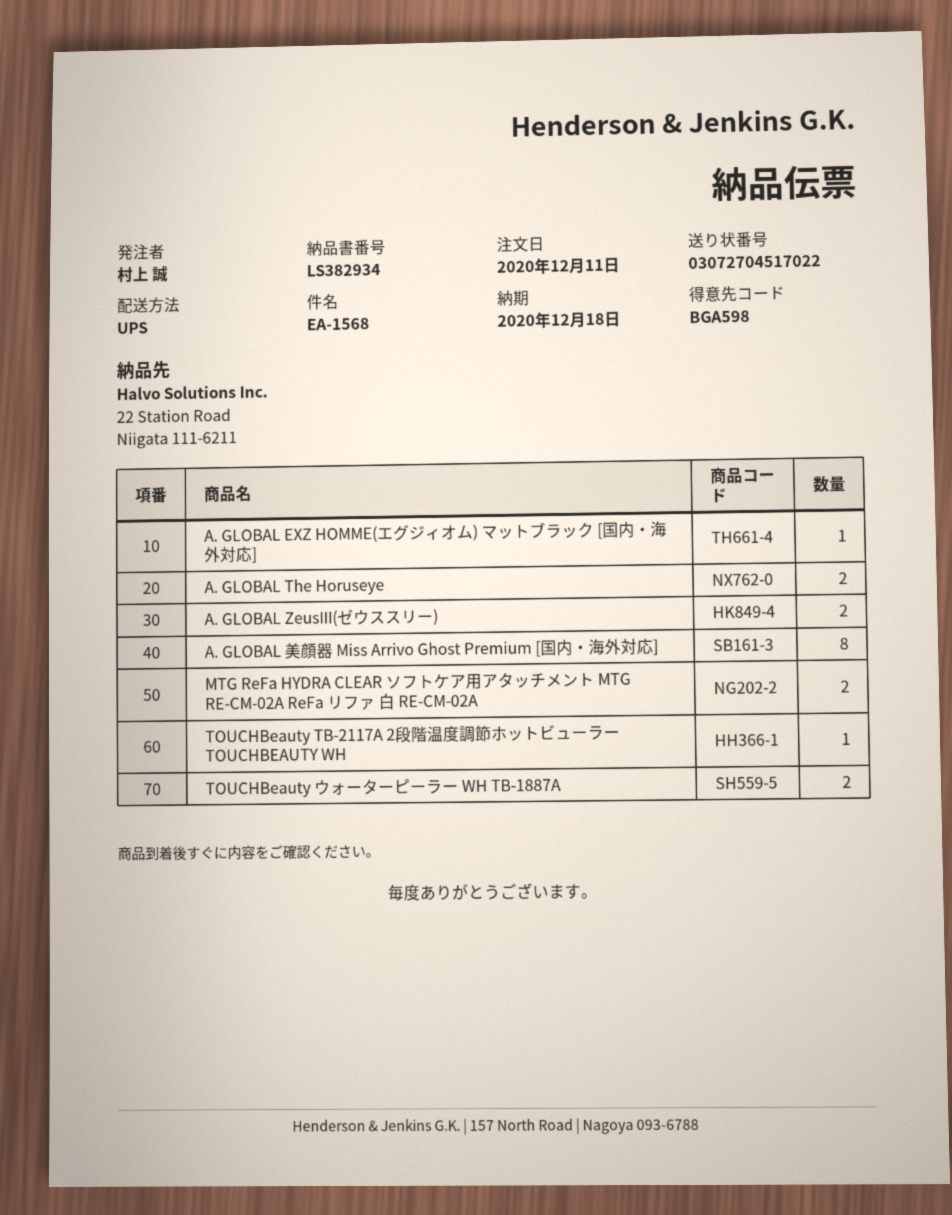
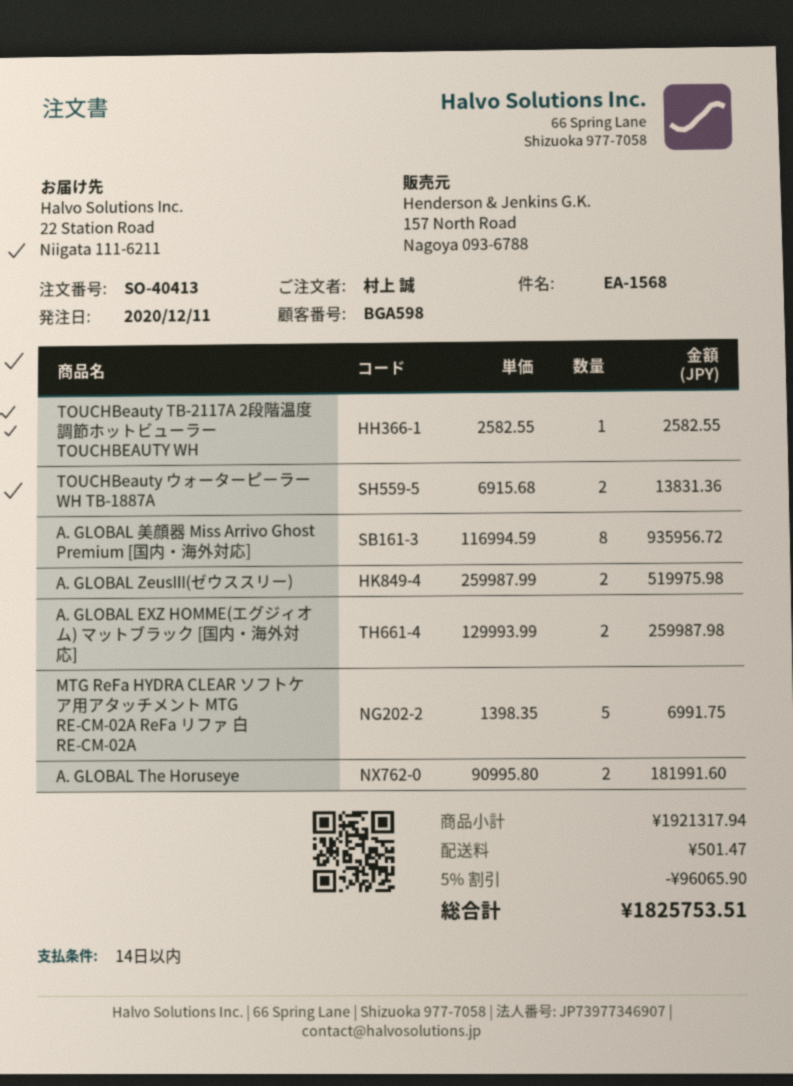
A. GLOBAL EXZ HOMME(エグジィオム) マットブラック [国内・海外対応]: 1 -> 2
MTG ReFa HYDRA CLEAR ソフトケア用アタッチメント MTG RE-CM-02A ReFa リファ 白 RE-CM-02A: 2 -> 5

